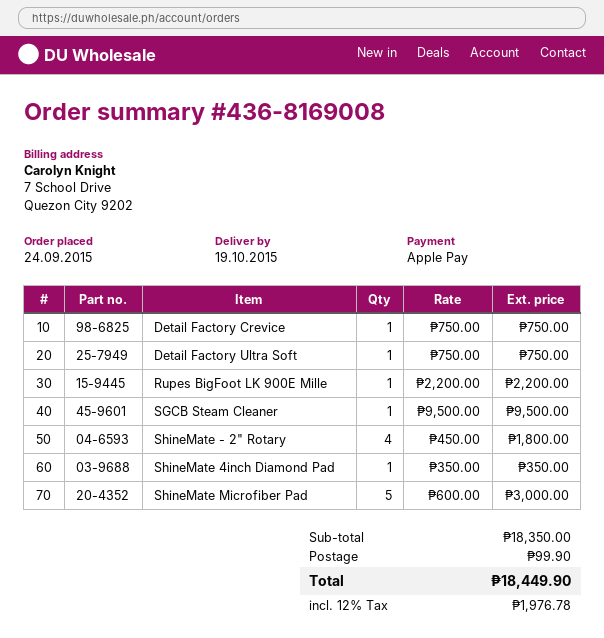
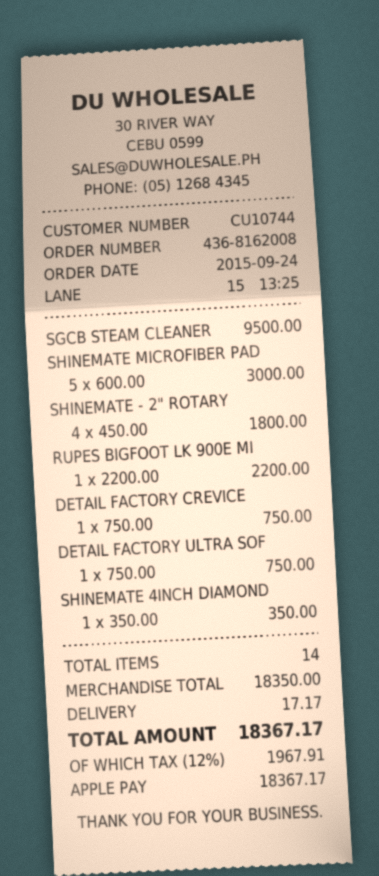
order number: 436-8169008 -> 436-8162008
shipping: 99.90 -> 17.17
tax: 12% = 1976.78 -> 12% = 1967.91
total: 18449.90 -> 18367.17

